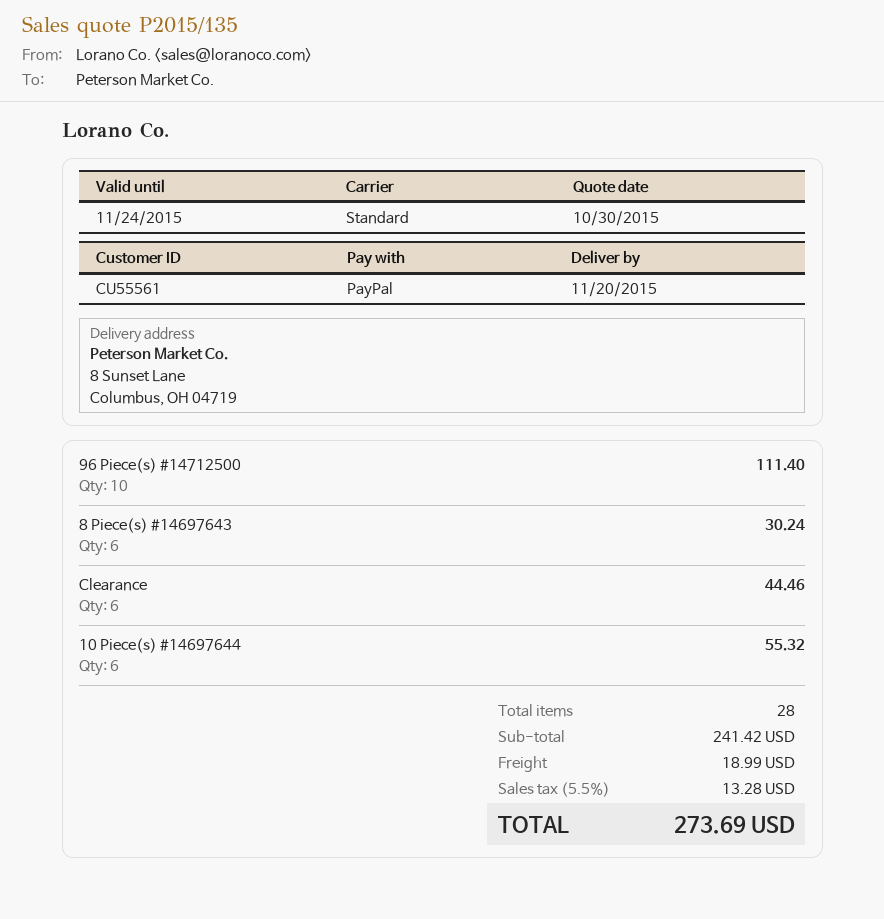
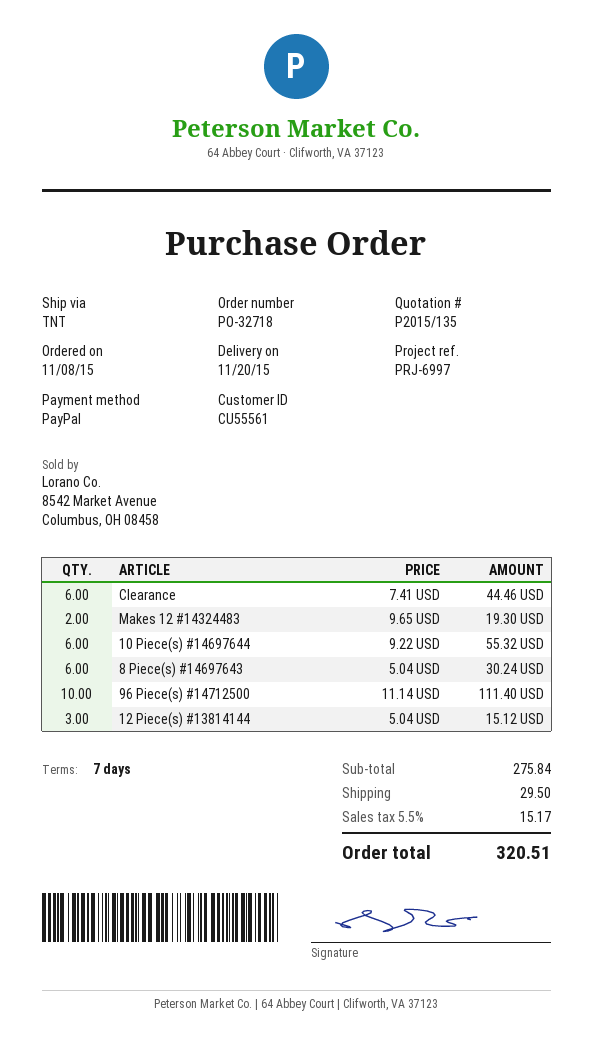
shipping method: standard -> TNT
Makes 12 #14324483: none -> 2 for 19.30
12 Piece(s) #13814144: none -> 3 for 15.12
subtotal: 241.42 -> 275.84
shipping: 18.99 -> 29.50
tax: 5.5% = 13.28 -> 5.5% = 15.17
total: 273.69 -> 320.51

